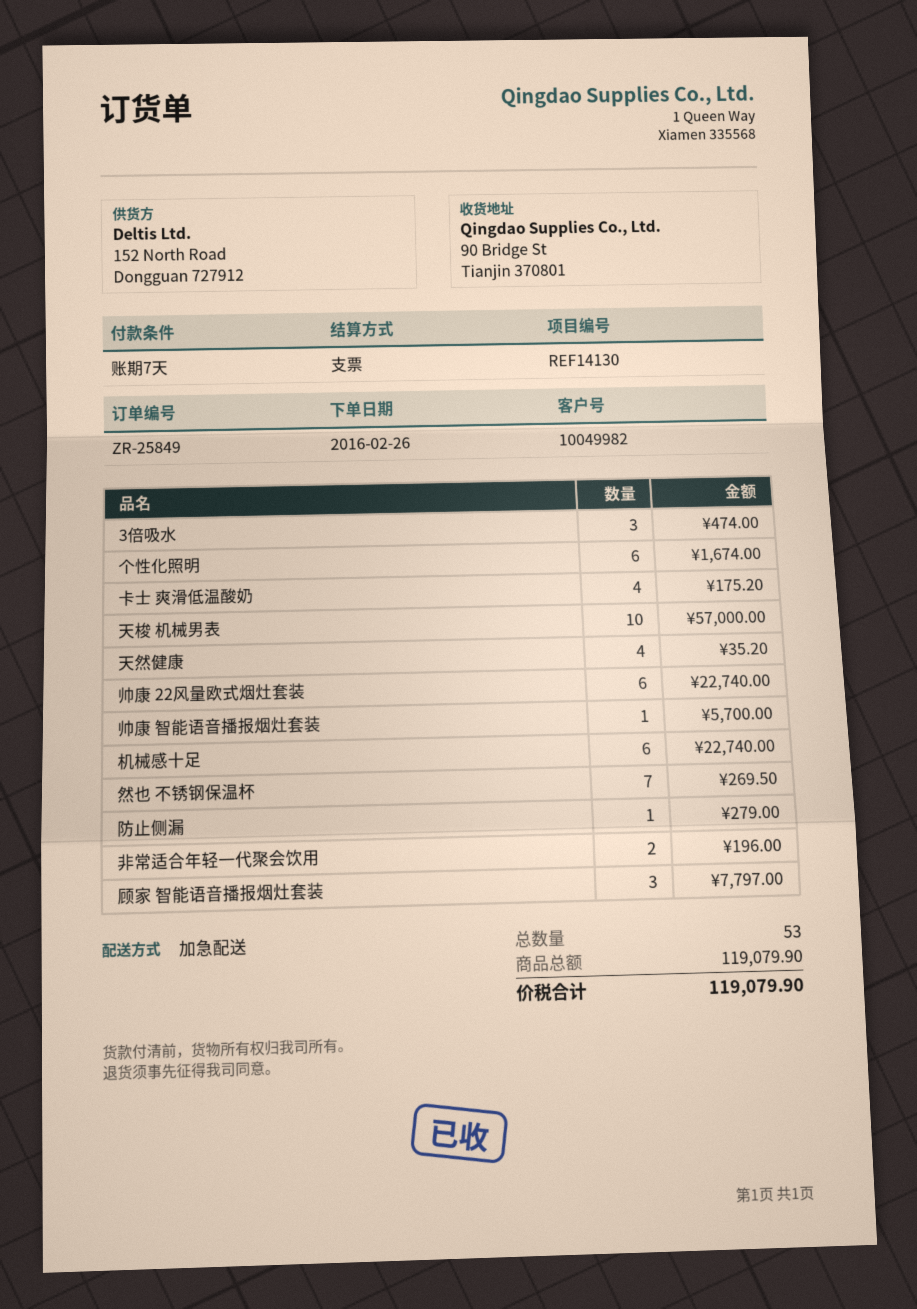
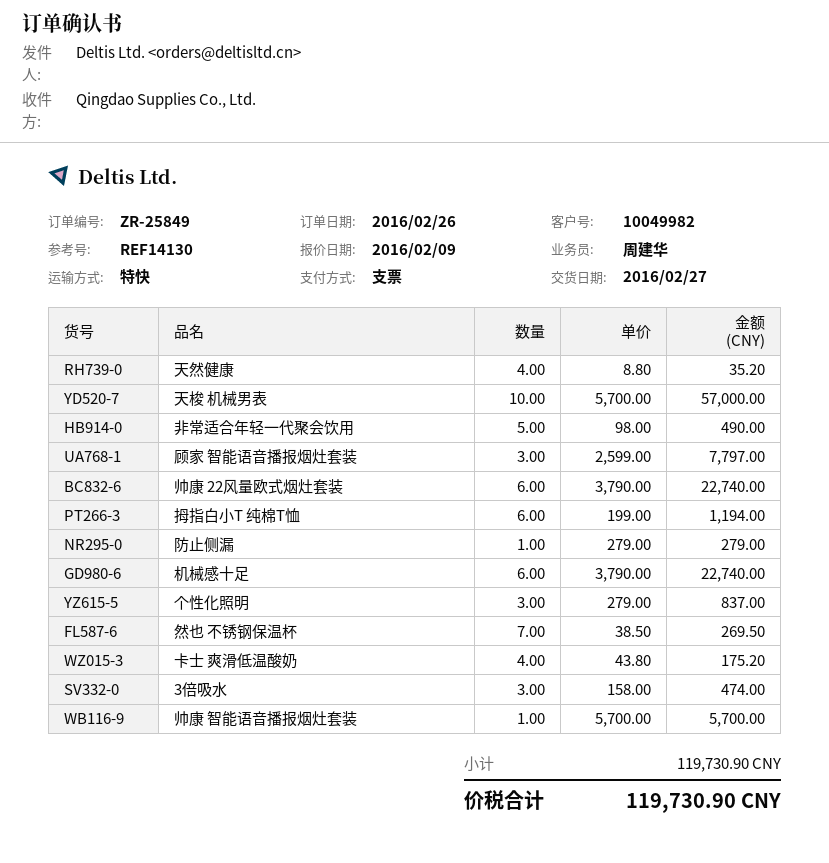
个性化照明: 6 for 1674.00 -> 3 for 837.00
非常适合年轻一代聚会饮用: 2 for 196.00 -> 5 for 490.00
拇指白小T 纯棉T恤: none -> 6 for 1194.00
subtotal: 119079.90 -> 119730.90
total: 119079.90 -> 119730.90

